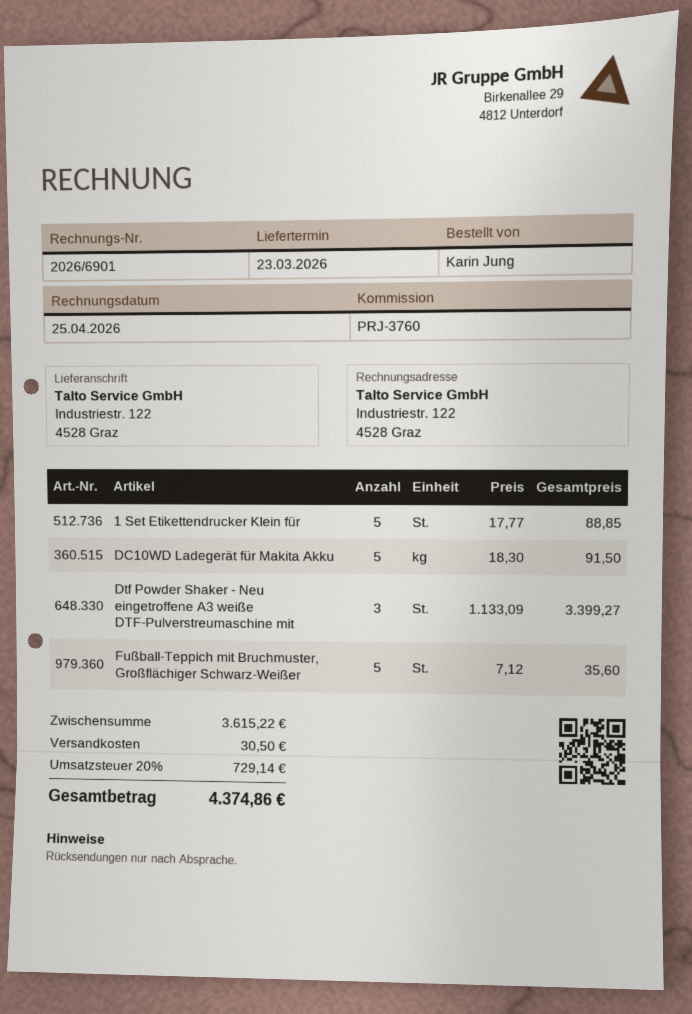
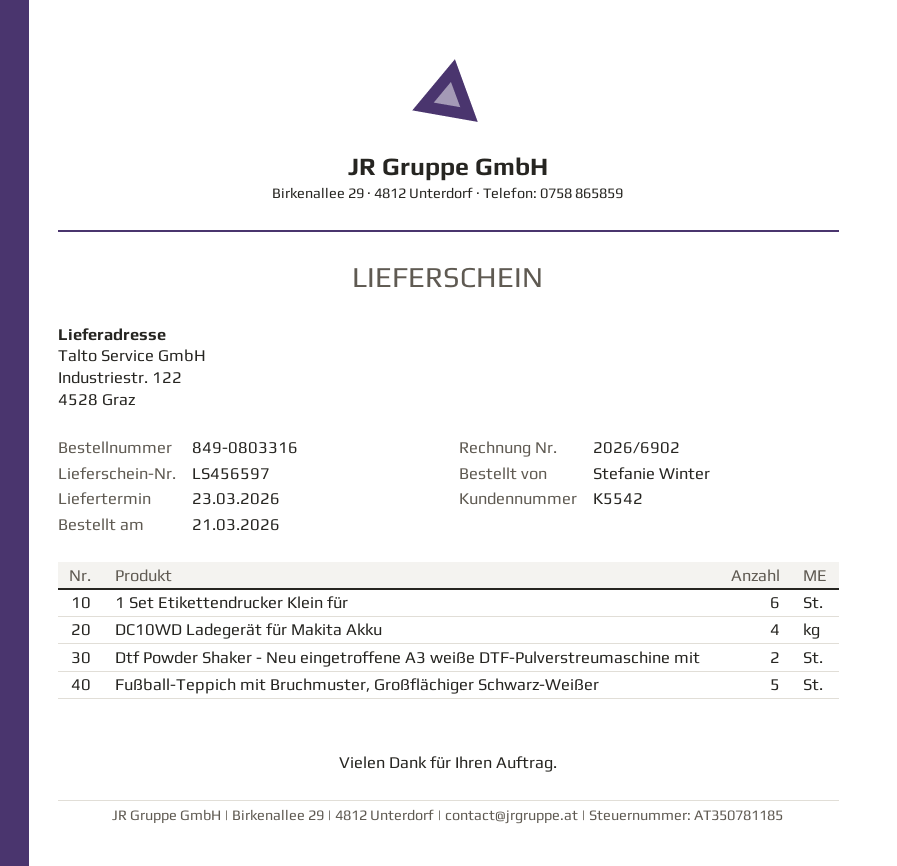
invoice number: 2026/6901 -> 2026/6902
ordered by: Karin Jung -> Stefanie Winter
1 Set Etikettendrucker Klein für: 5 -> 6
DC10WD Ladegerät für Makita Akku: 5 -> 4
Dtf Powder Shaker - Neu eingetroffene A3 weiße DTF-Pulverstreumaschine mit: 3 -> 2

